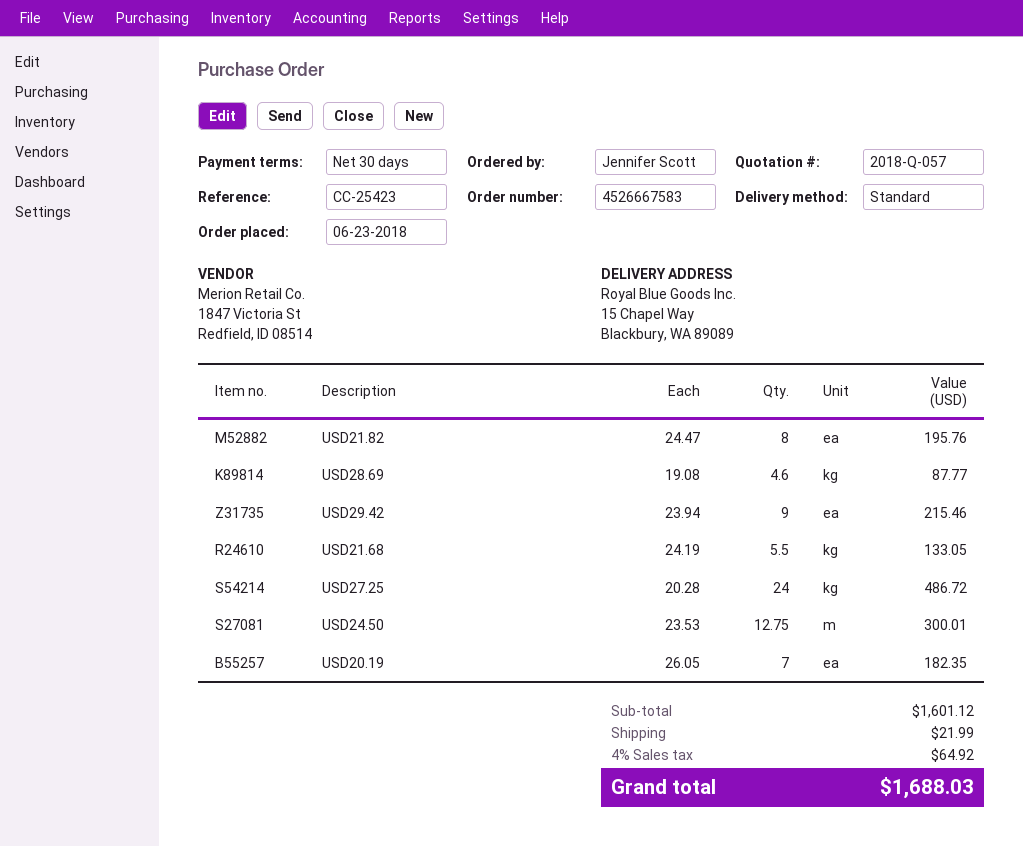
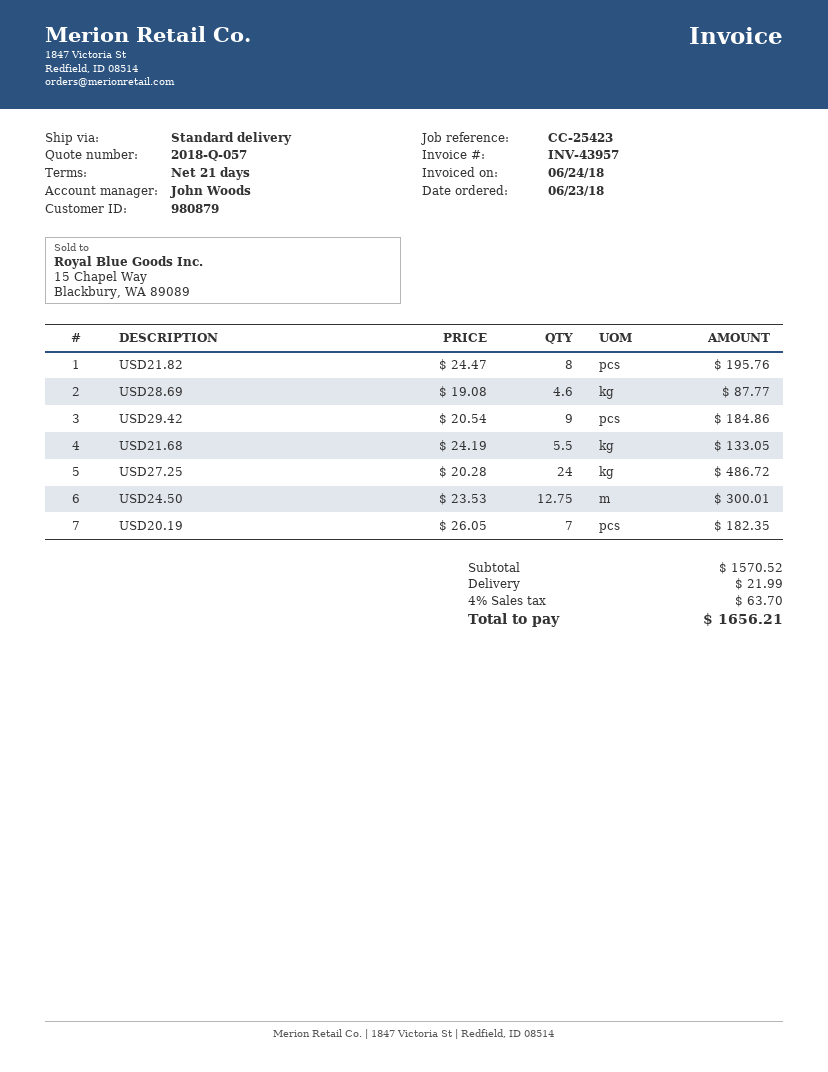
payment terms: 30 days -> 21 days
USD29.42: 9 x 23.94 = 215.46 -> 9 x 20.54 = 184.86
subtotal: 1601.12 -> 1570.52
tax: 4% = 64.92 -> 4% = 63.70
total: 1688.03 -> 1656.21

